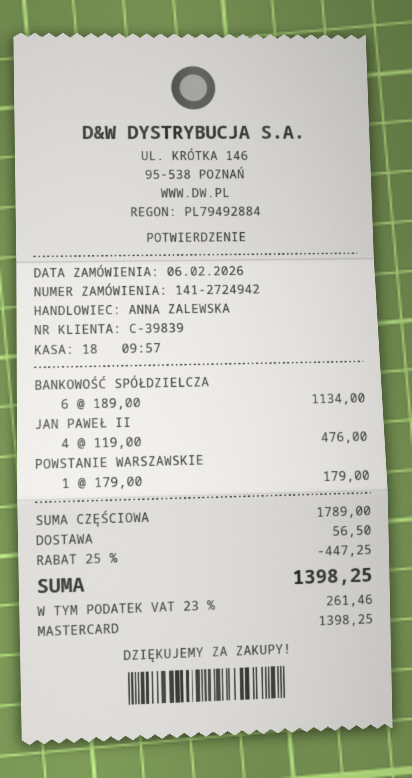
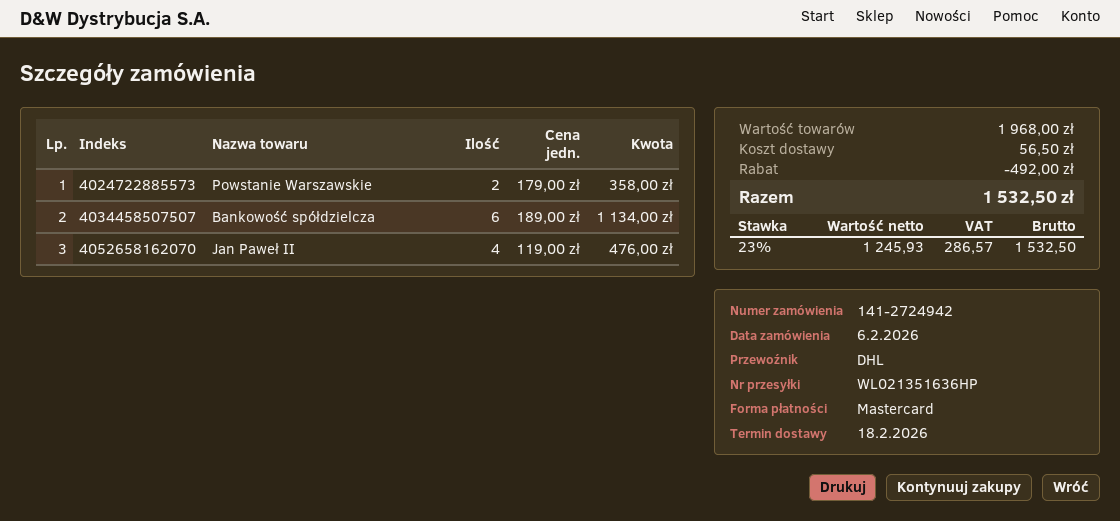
POWSTANIE WARSZAWSKIE: 1 x 179.00 = 179.00 -> 2 x 179.00 = 358.00
subtotal: 1789.00 -> 1968.00
discount: 447.25 -> 492.00
tax: 23% = 261.46 -> 23% = 286.57
total: 1398.25 -> 1532.50

